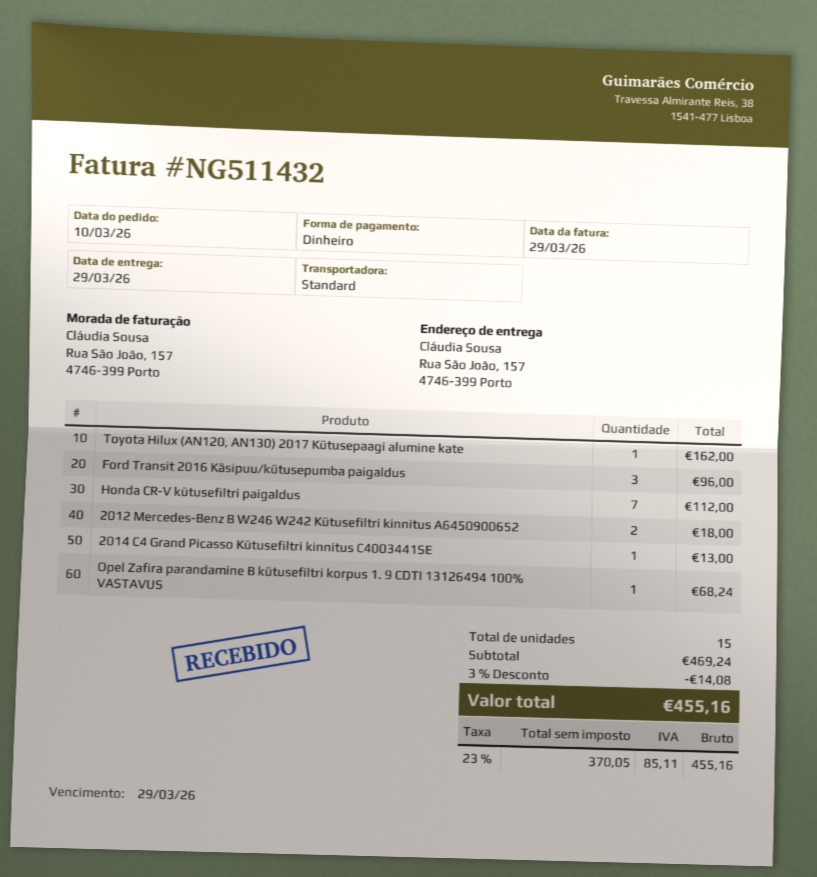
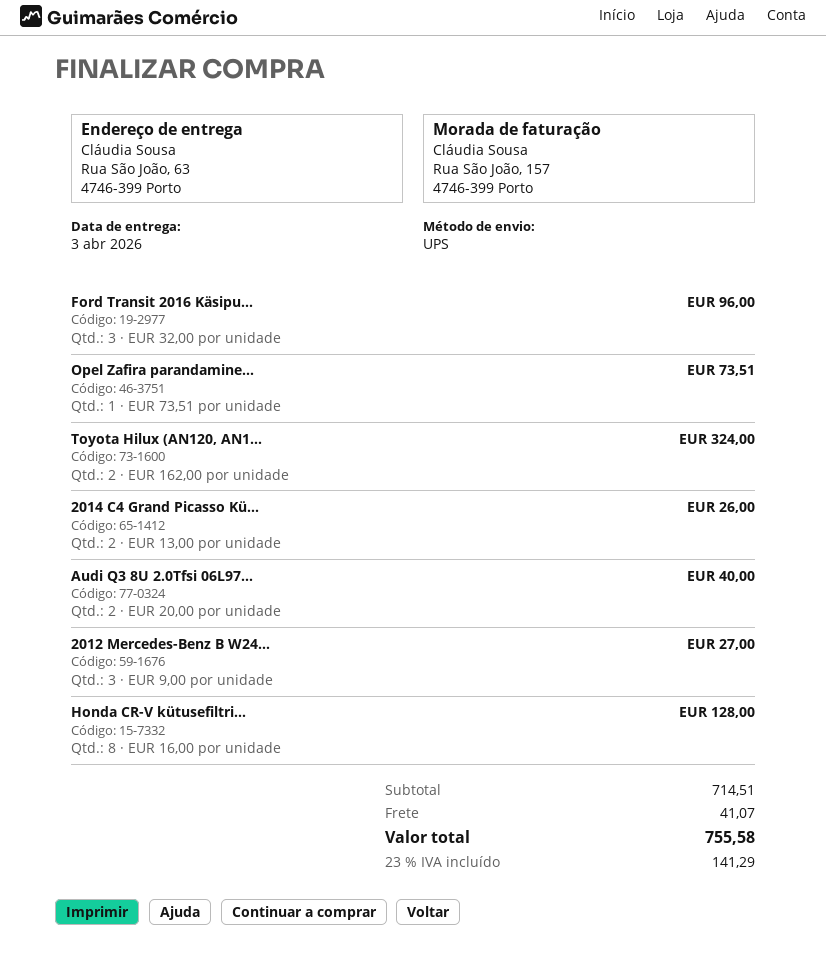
delivery date: 2026-03-29 -> 2026-04-03
shipping method: standard -> UPS
ship to: Rua São João, 157, 4746-399 Porto -> Rua São João, 63, 4746-399 Porto
Toyota Hilux (AN120, AN130) 2017 Kütusepaagi alumine kate: 1 for 162.00 -> 2 for 324.00
Honda CR-V kütusefiltri paigaldus: 7 for 112.00 -> 8 for 128.00
2012 Mercedes-Benz B W246 W242 Kütusefiltri kinnitus A6450900652: 2 for 18.00 -> 3 for 27.00
2014 C4 Grand Picasso Kütusefiltri kinnitus C4003441SE: 1 for 13.00 -> 2 for 26.00
Opel Zafira parandamine B kütusefiltri korpus 1. 9 CDTI 13126494 100% VASTAVUS: 1 for 68.24 -> 1 for 73.51
Audi Q3 8U 2.0Tfsi 06L97...: none -> 2 for 40.00
subtotal: 469.24 -> 714.51
discount: 3% = 14.08 -> none
shipping: none -> 41.07
tax: 23% = 85.11 -> 23% = 141.29
total: 455.16 -> 755.58

